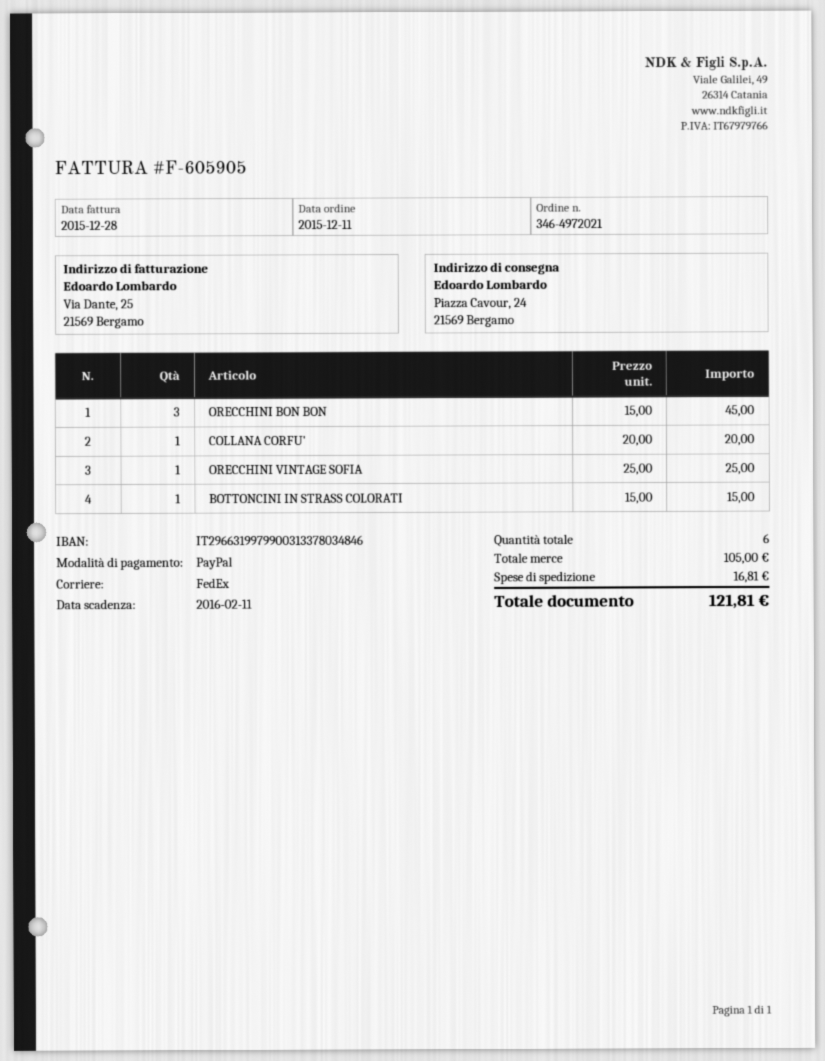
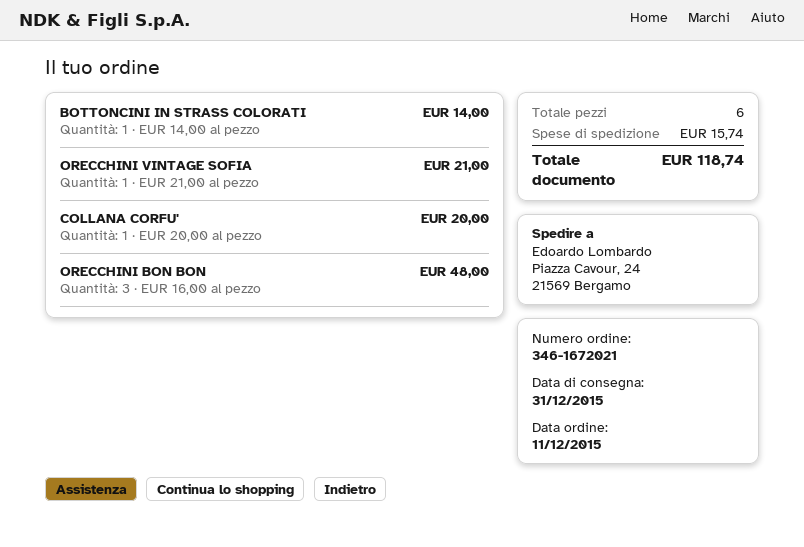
order number: 346-4972021 -> 346-1672021
ORECCHINI BON BON: 3 x 15.00 = 45.00 -> 3 x 16.00 = 48.00
ORECCHINI VINTAGE SOFIA: 1 x 25.00 = 25.00 -> 1 x 21.00 = 21.00
BOTTONCINI IN STRASS COLORATI: 1 x 15.00 = 15.00 -> 1 x 14.00 = 14.00
shipping: 16.81 -> 15.74
total: 121.81 -> 118.74

